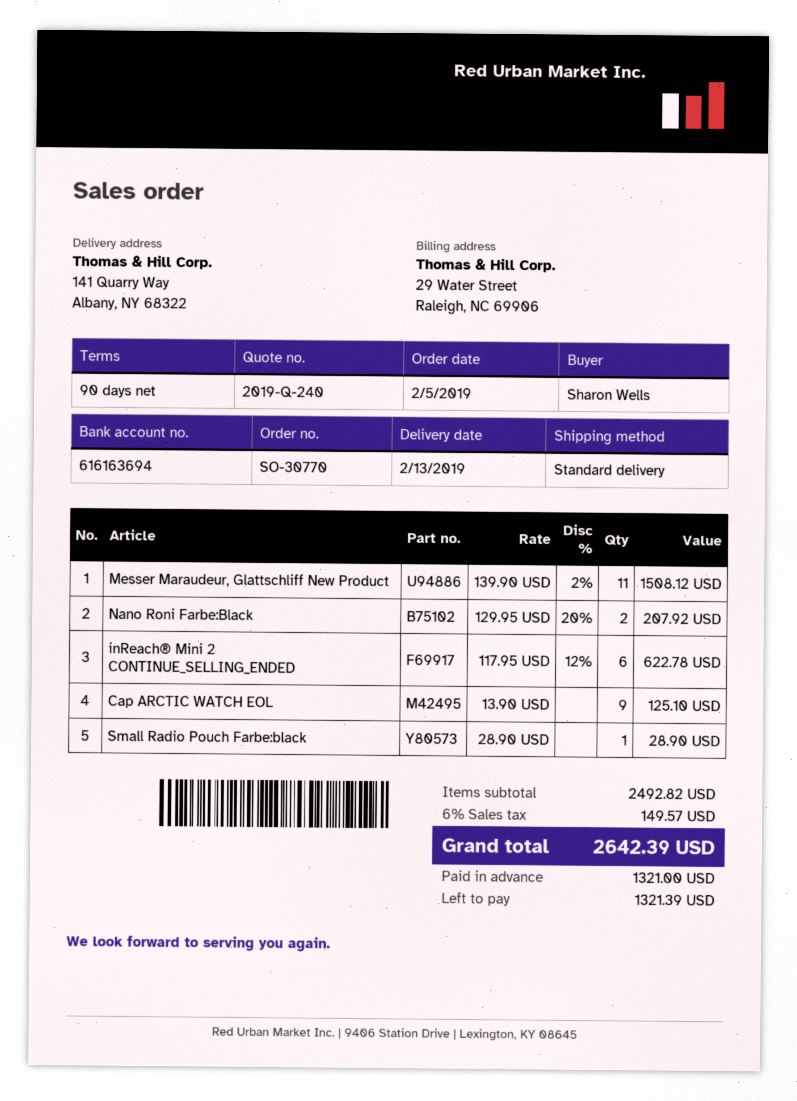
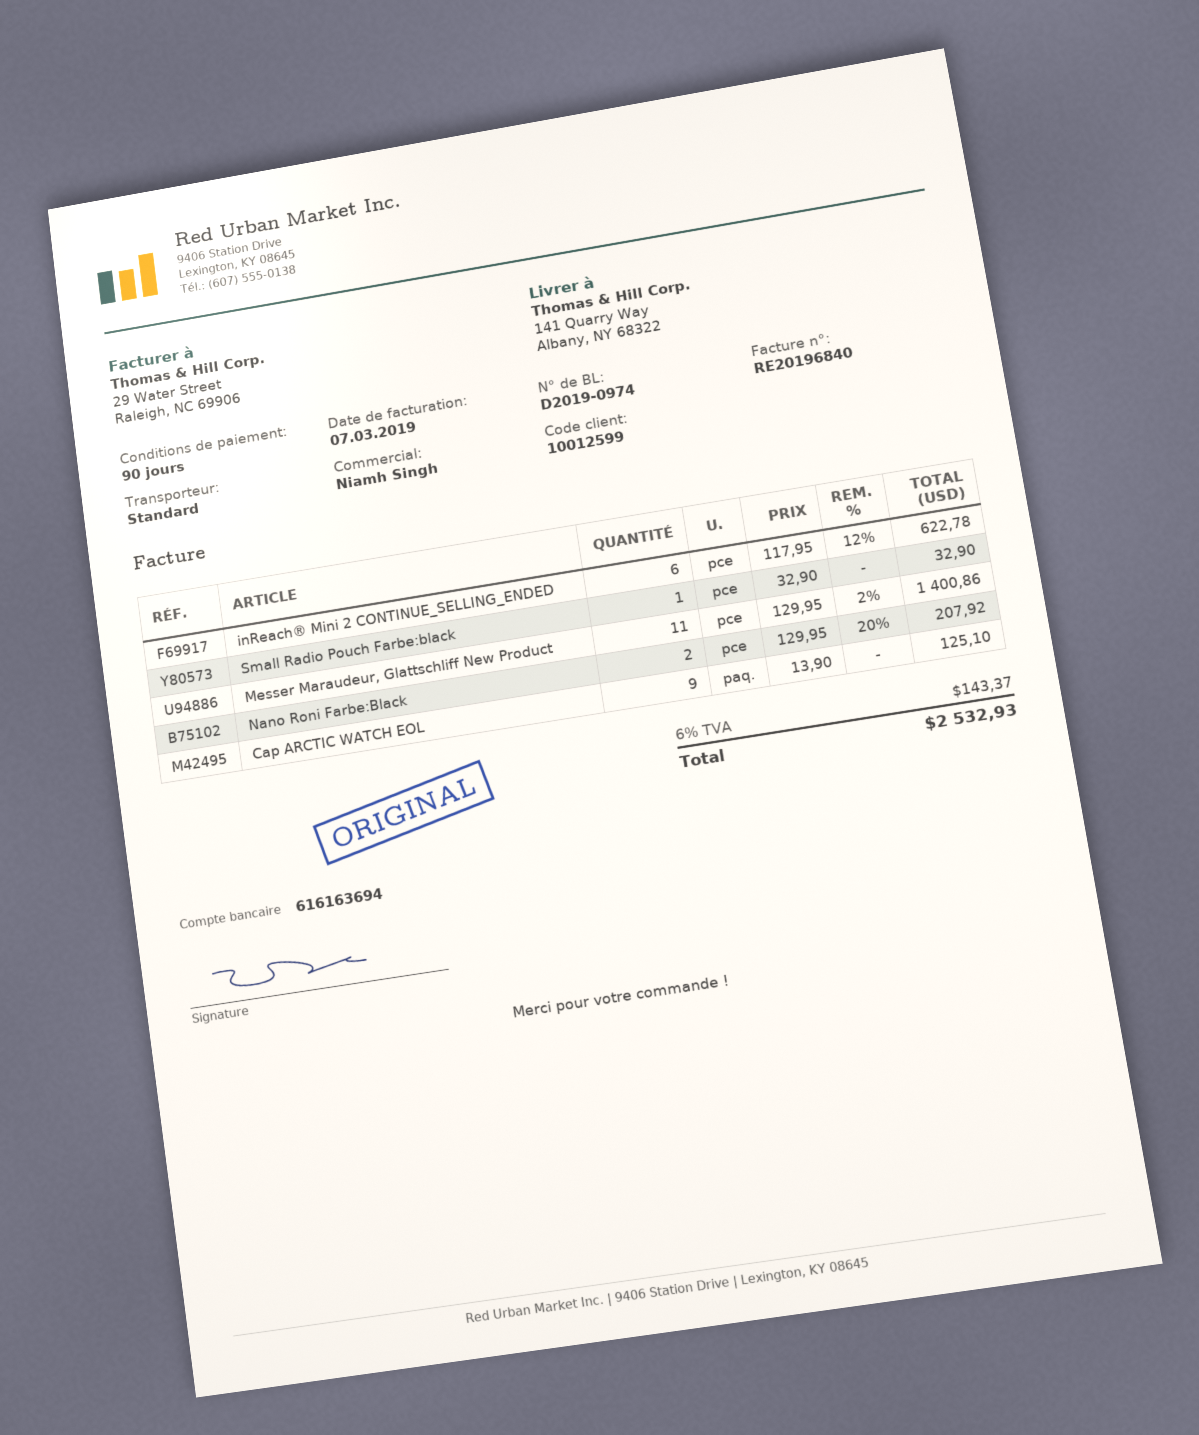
Messer Maraudeur, Glattschliff New Product: 11 x 139.90 - 2% = 1508.12 -> 11 x 129.95 - 2% = 1400.86
Small Radio Pouch Farbe:black: 1 x 28.90 = 28.90 -> 1 x 32.90 = 32.90
tax: 6% = 149.57 -> 6% = 143.37
total: 2642.39 -> 2532.93

